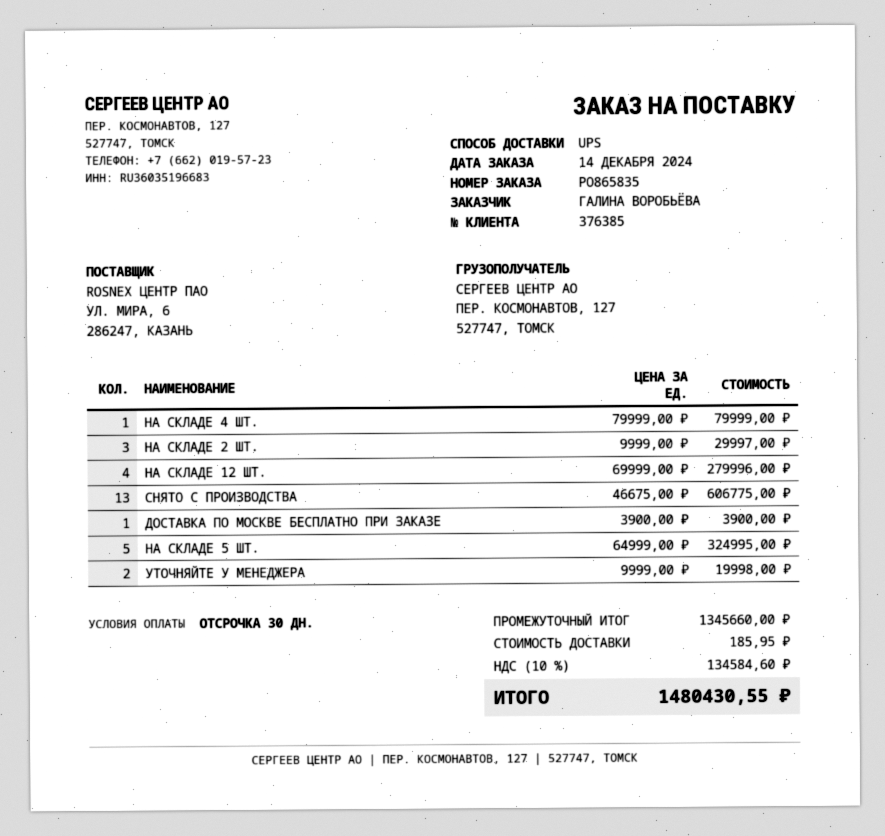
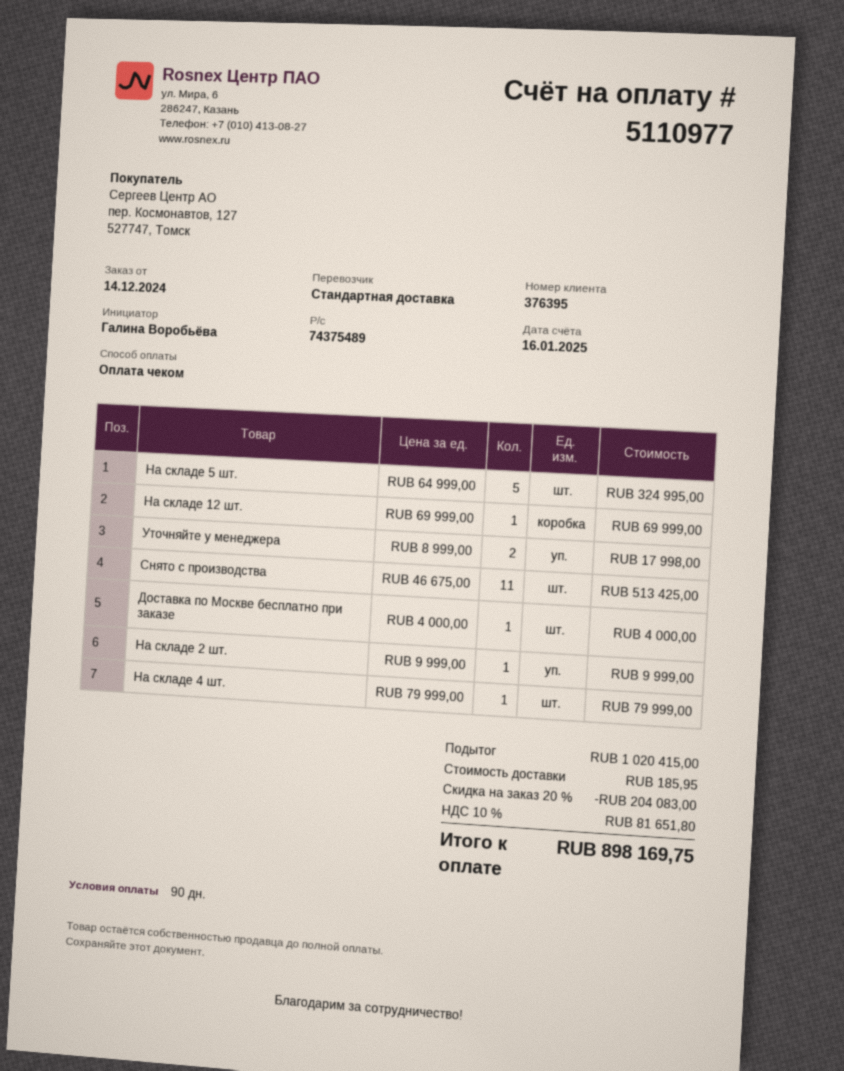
payment terms: 30 days -> 90 days
customer number: 376385 -> 376395
shipping method: UPS -> standard
НА СКЛАДЕ 2 ШТ․: 3 x 9999.00 = 29997.00 -> 1 x 9999.00 = 9999.00
НА СКЛАДЕ 12 ШТ․: 4 x 69999.00 = 279996.00 -> 1 x 69999.00 = 69999.00
СНЯТО С ПРОИЗВОДСТВА: 13 x 46675.00 = 606775.00 -> 11 x 46675.00 = 513425.00
ДОСТАВКА ПО МОСКВЕ БЕСПЛАТНО ПРИ ЗАКАЗЕ: 1 x 3900.00 = 3900.00 -> 1 x 4000.00 = 4000.00
УТОЧНЯЙТЕ У МЕНЕДЖЕРА: 2 x 9999.00 = 19998.00 -> 2 x 8999.00 = 17998.00
subtotal: 1345660.00 -> 1020415.00
discount: none -> 20% = 204083.00
tax: 10% = 134584.60 -> 10% = 81651.80
total: 1480430.55 -> 898169.75

